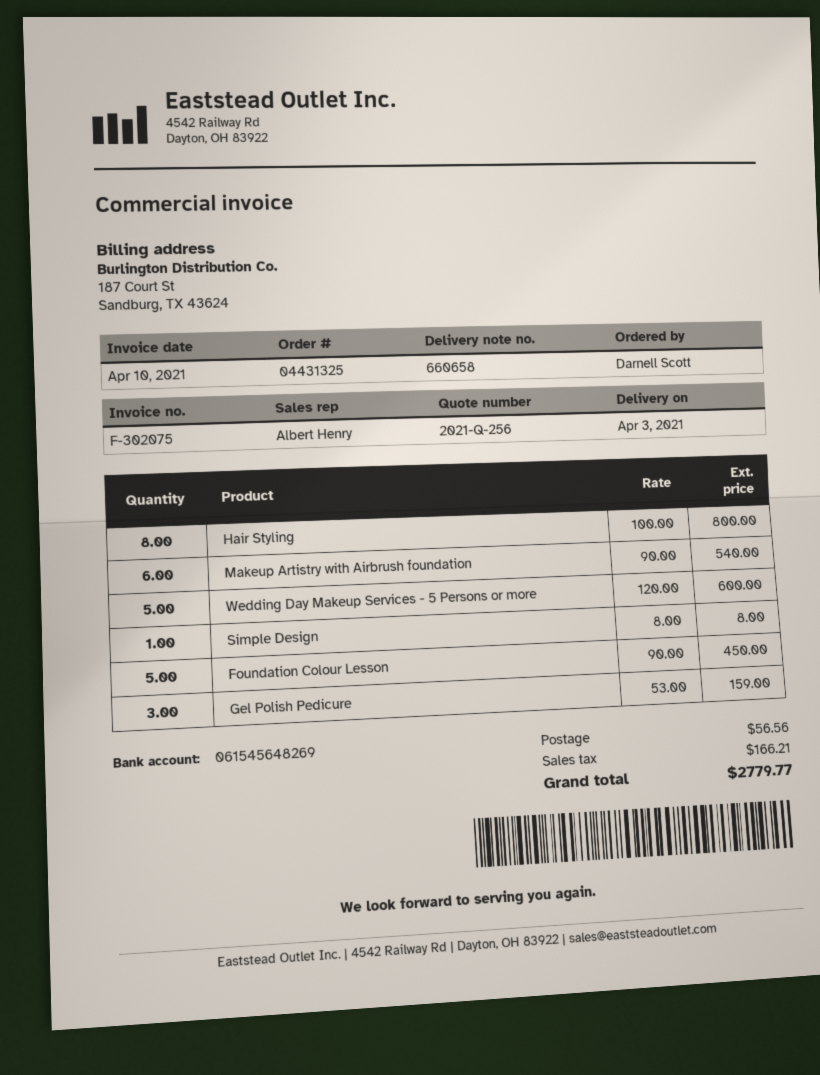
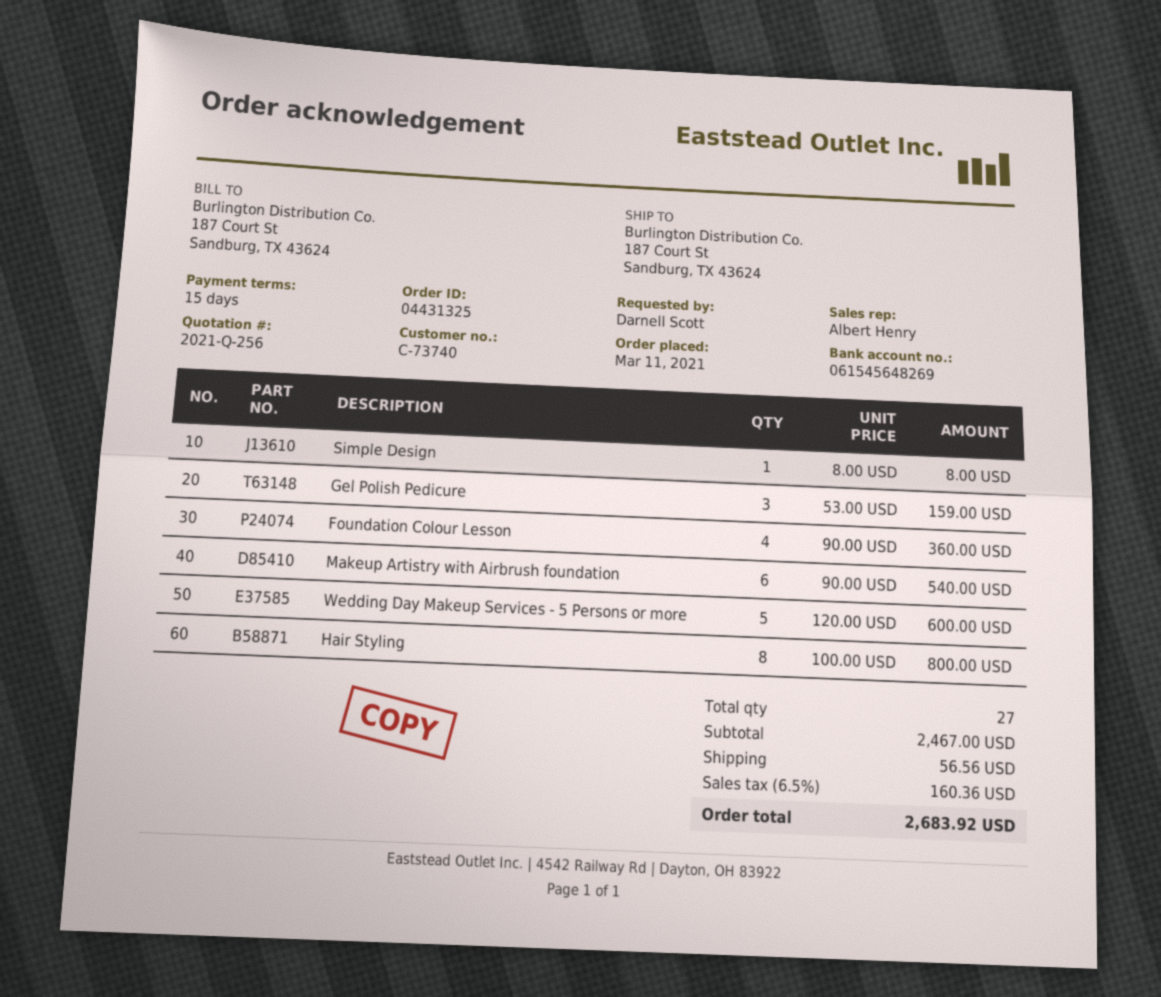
Foundation Colour Lesson: 5 x 90.00 = 450.00 -> 4 x 90.00 = 360.00
tax: 166.21 -> 160.36
total: 2779.77 -> 2683.92

